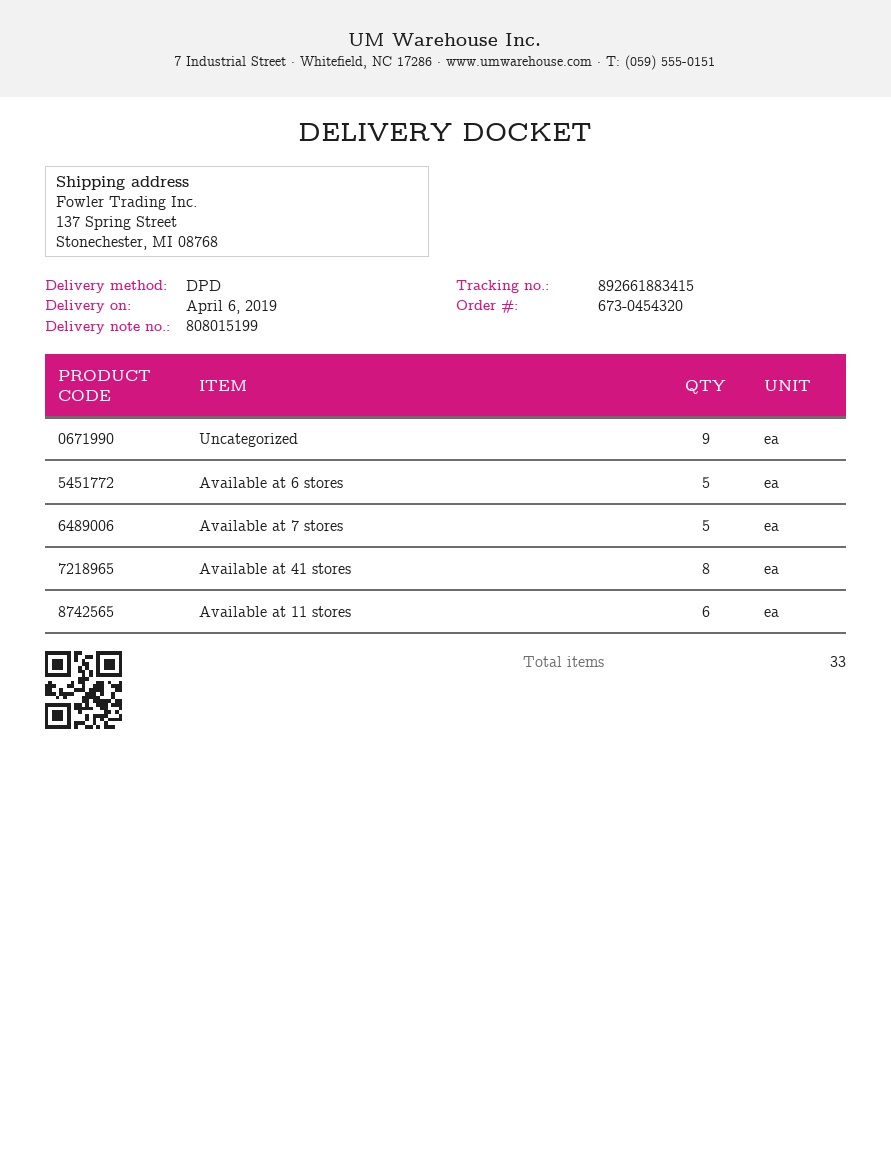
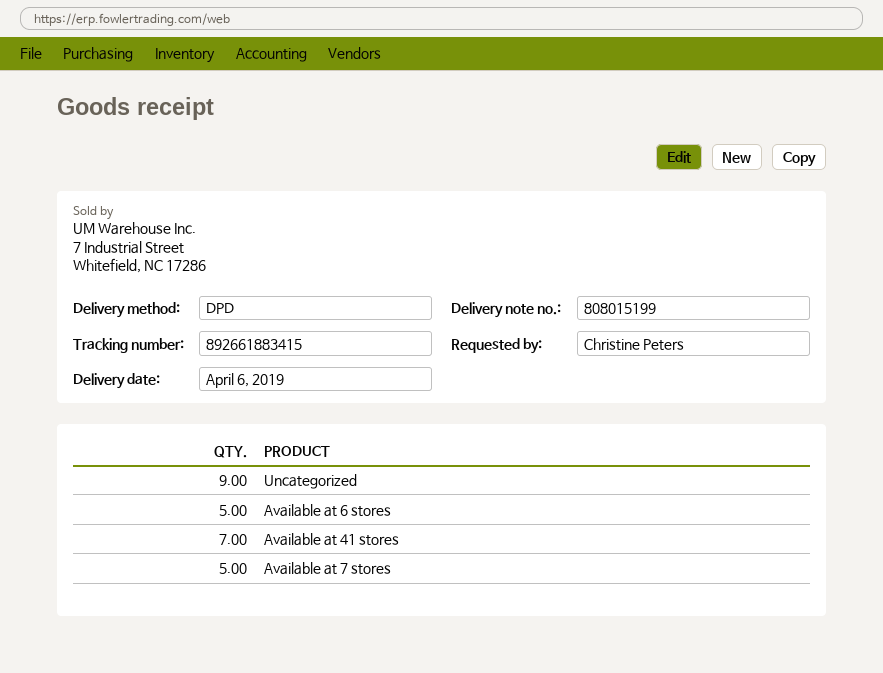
Available at 41 stores: 8 -> 7
Available at 11 stores: 6 -> none

